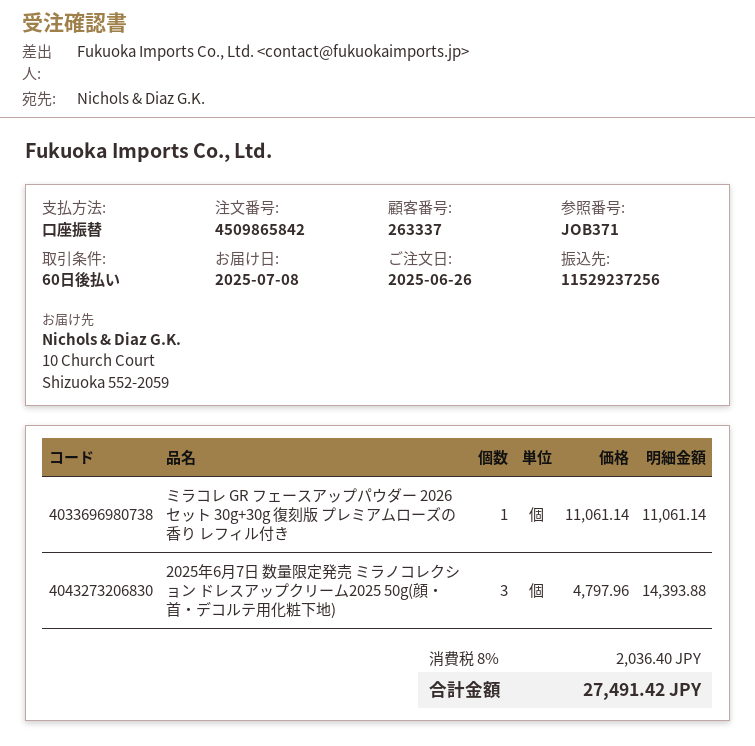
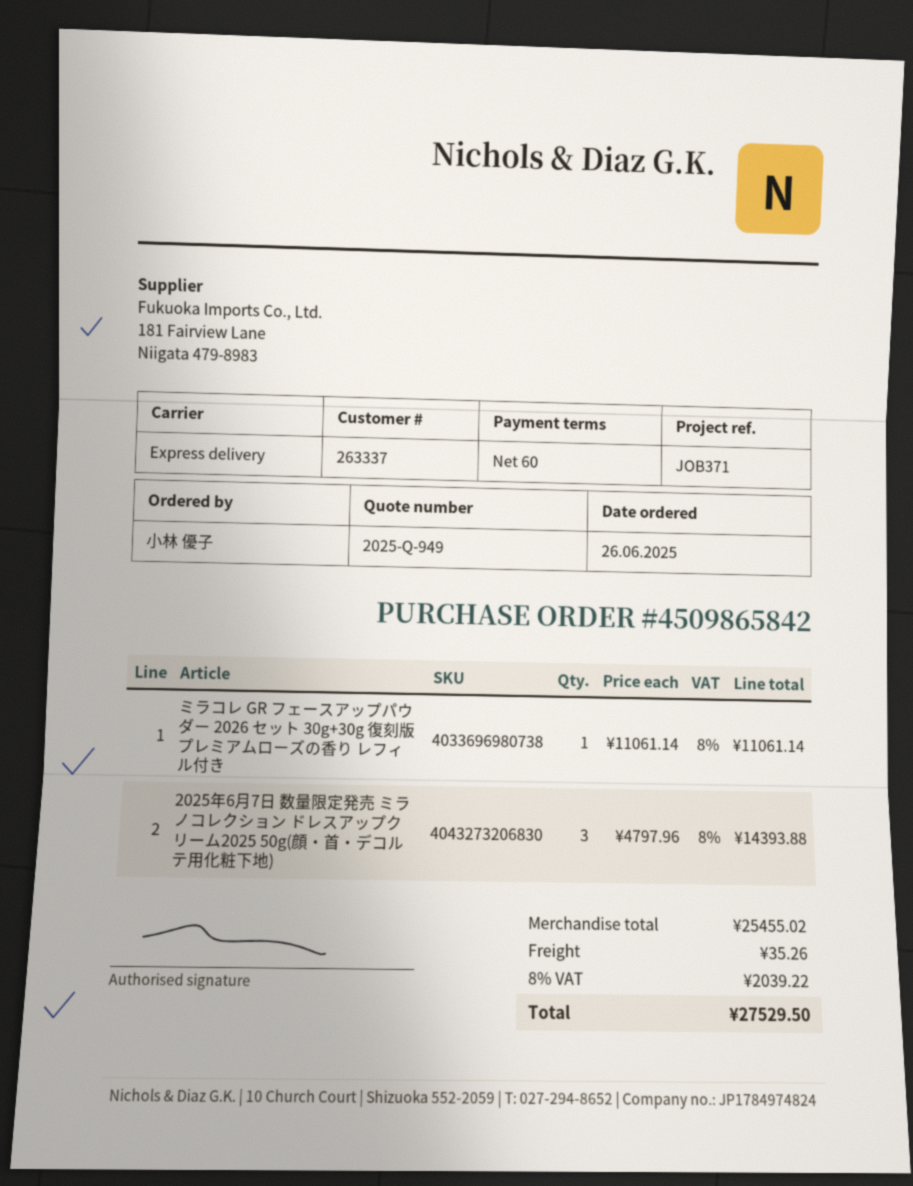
shipping: none -> 35.26
tax: 8% = 2036.40 -> 8% = 2039.22
total: 27491.42 -> 27529.50

